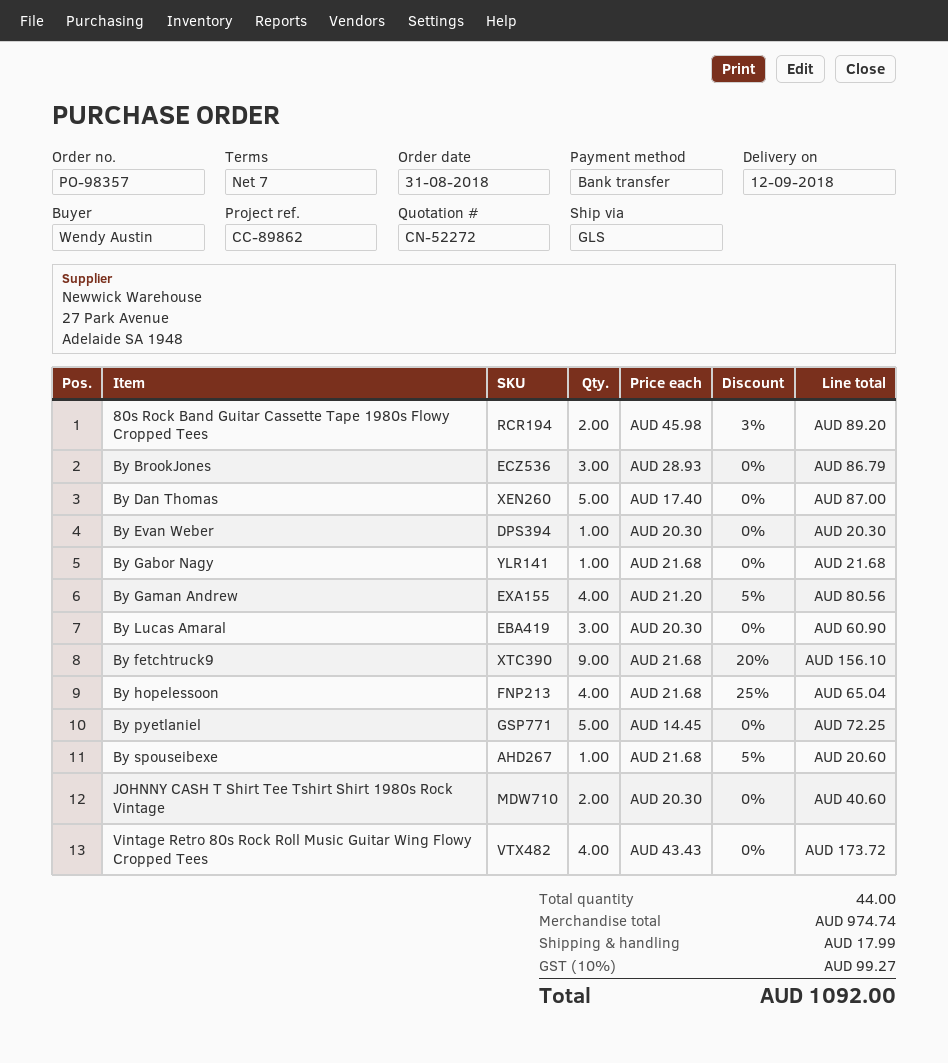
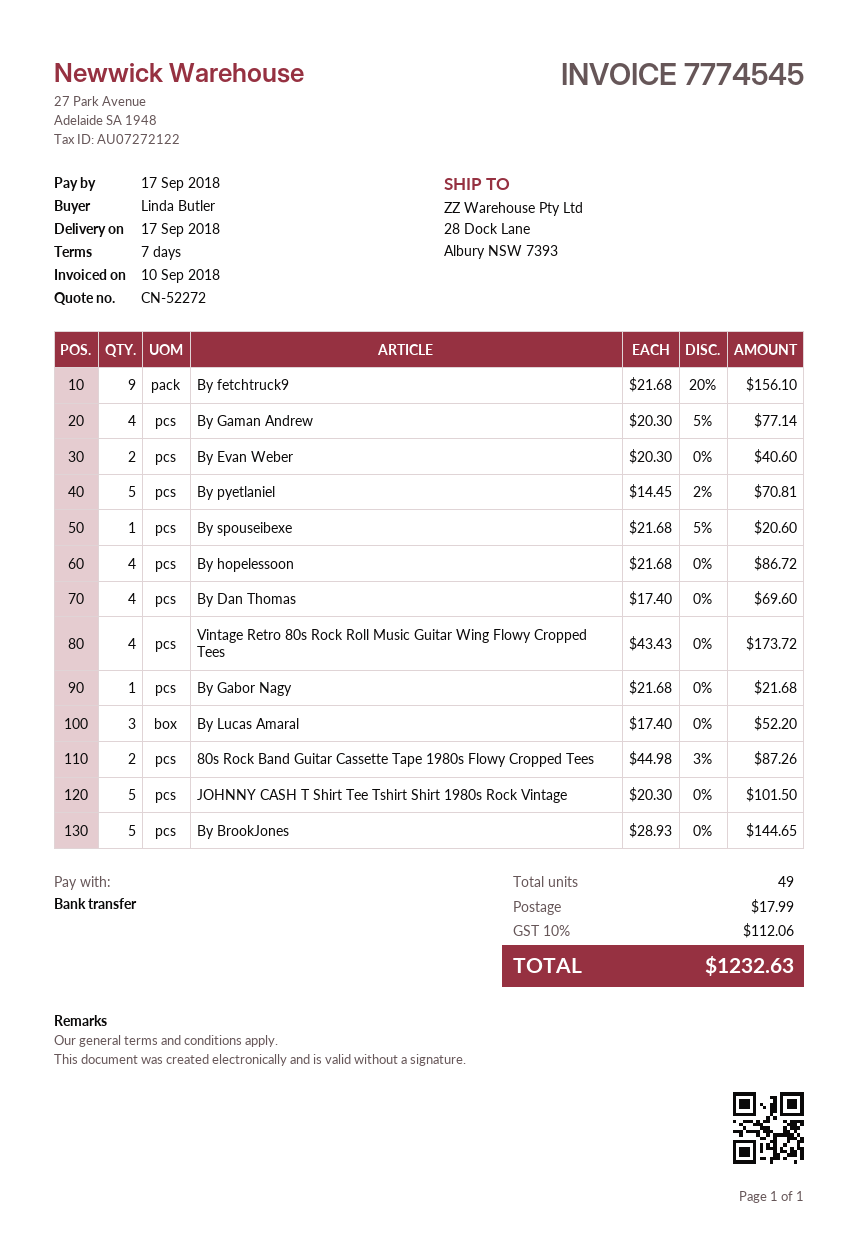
delivery date: 2018-09-12 -> 2018-09-17
ordered by: Wendy Austin -> Linda Butler
80s Rock Band Guitar Cassette Tape 1980s Flowy Cropped Tees: 2 x 45.98 - 3% = 89.20 -> 2 x 44.98 - 3% = 87.26
By BrookJones: 3 x 28.93 = 86.79 -> 5 x 28.93 = 144.65
By Dan Thomas: 5 x 17.40 = 87.00 -> 4 x 17.40 = 69.60
By Evan Weber: 1 x 20.30 = 20.30 -> 2 x 20.30 = 40.60
By Gaman Andrew: 4 x 21.20 - 5% = 80.56 -> 4 x 20.30 - 5% = 77.14
By Lucas Amaral: 3 x 20.30 = 60.90 -> 3 x 17.40 = 52.20
By hopelessoon: 4 x 21.68 - 25% = 65.04 -> 4 x 21.68 = 86.72
By pyetlaniel: 5 x 14.45 = 72.25 -> 5 x 14.45 - 2% = 70.81
JOHNNY CASH T Shirt Tee Tshirt Shirt 1980s Rock Vintage: 2 x 20.30 = 40.60 -> 5 x 20.30 = 101.50
total quantity: 44 -> 49
tax: 10% = 99.27 -> 10% = 112.06
total: 1092.00 -> 1232.63

